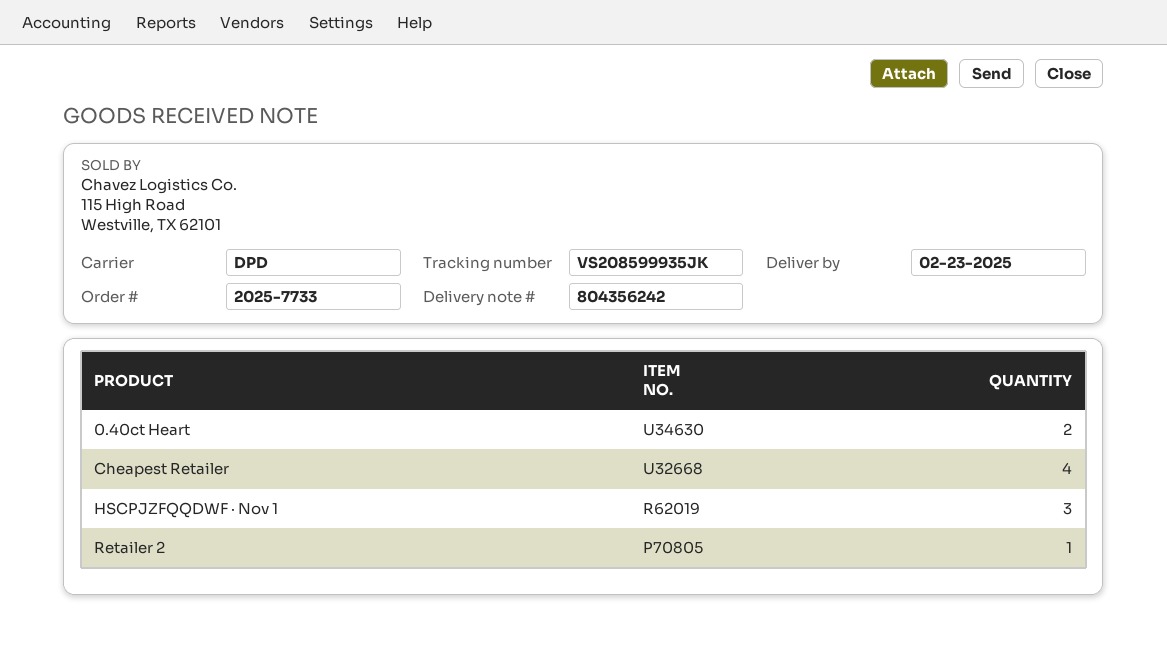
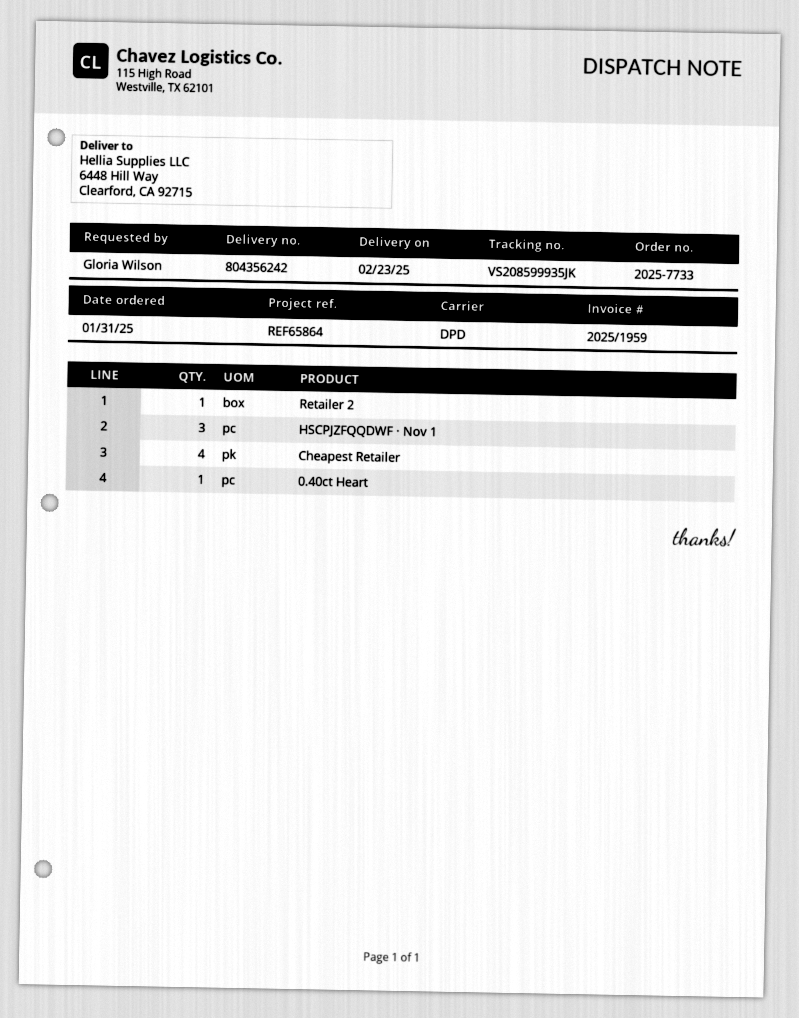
0.40ct Heart: 2 -> 1

